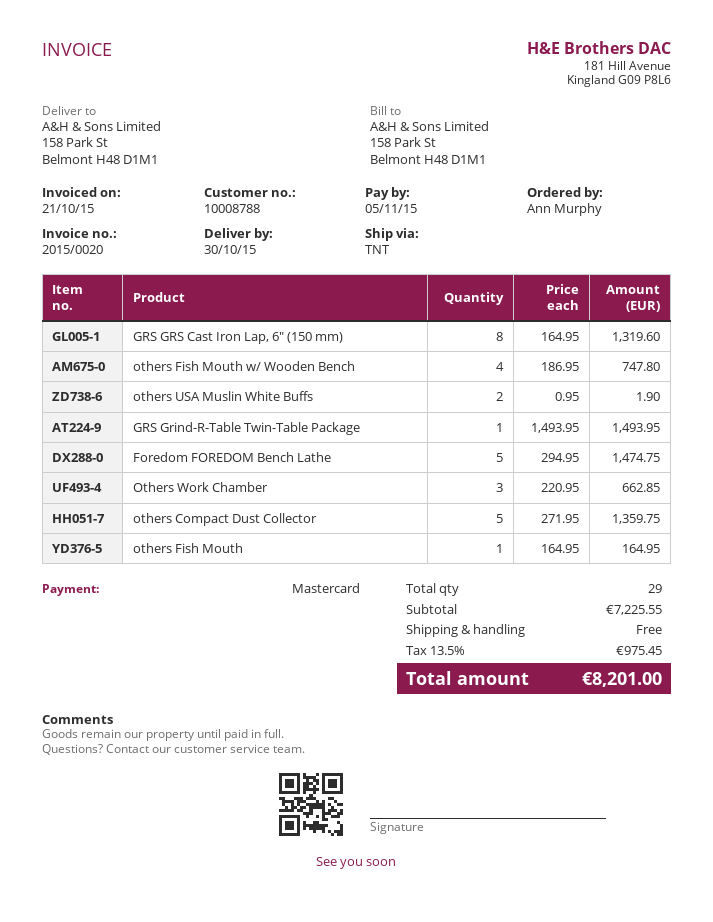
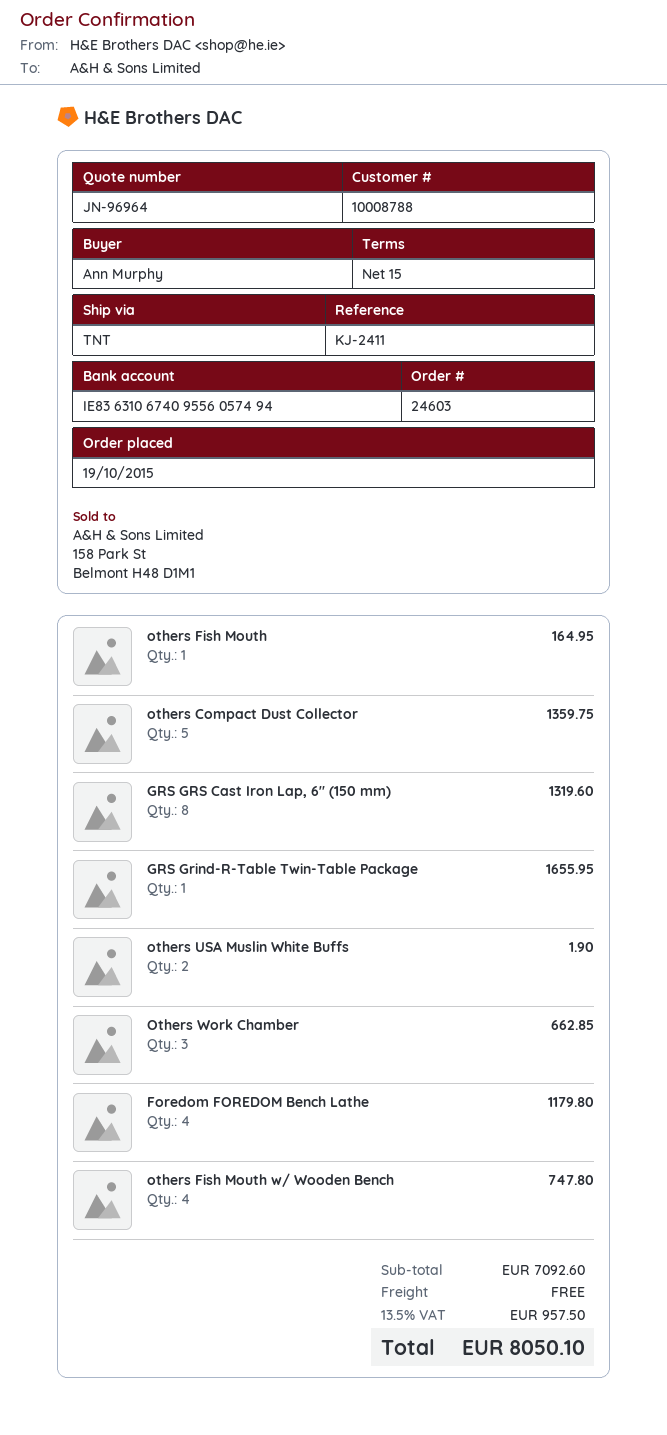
GRS Grind-R-Table Twin-Table Package: 1 for 1493.95 -> 1 for 1655.95
Foredom FOREDOM Bench Lathe: 5 for 1474.75 -> 4 for 1179.80
subtotal: 7225.55 -> 7092.60
tax: 13.5% = 975.45 -> 13.5% = 957.50
total: 8201.00 -> 8050.10

